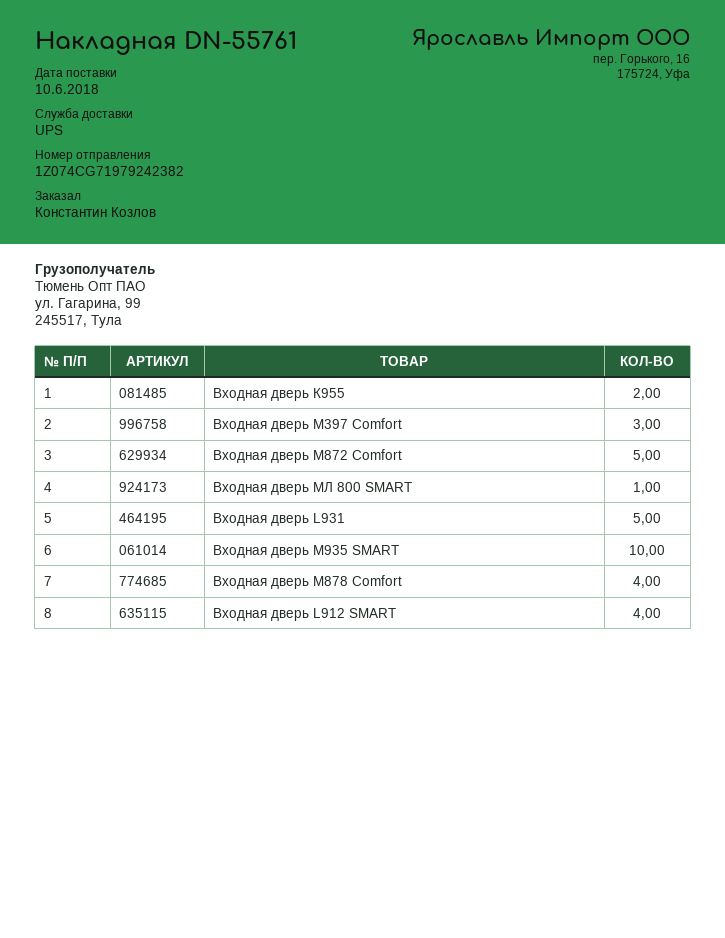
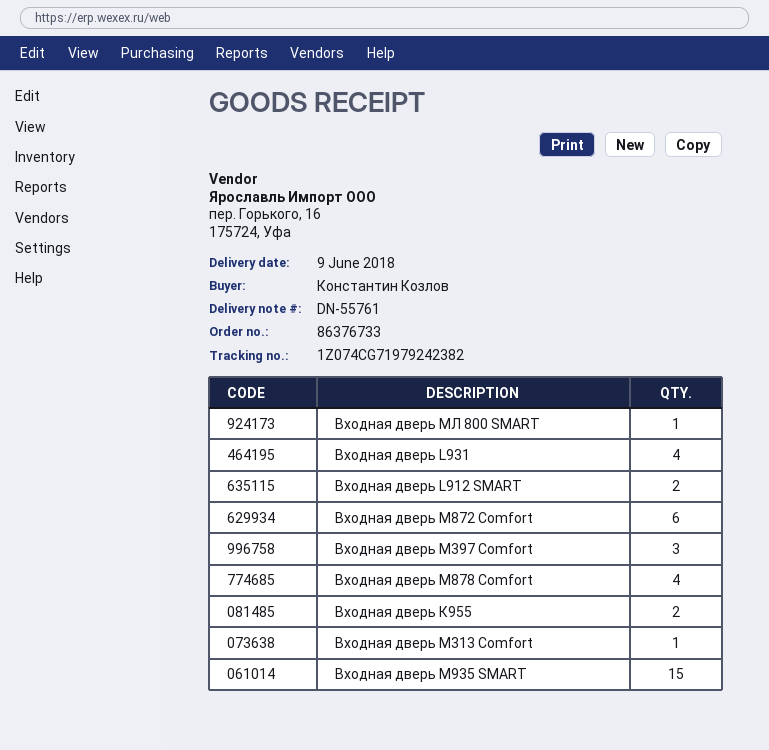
delivery date: 2018-06-10 -> 2018-06-09
Входная дверь М872 Comfort: 5 -> 6
Входная дверь L931: 5 -> 4
Входная дверь M935 SMART: 10 -> 15
Входная дверь L912 SMART: 4 -> 2
Входная дверь М313 Comfort: none -> 1

